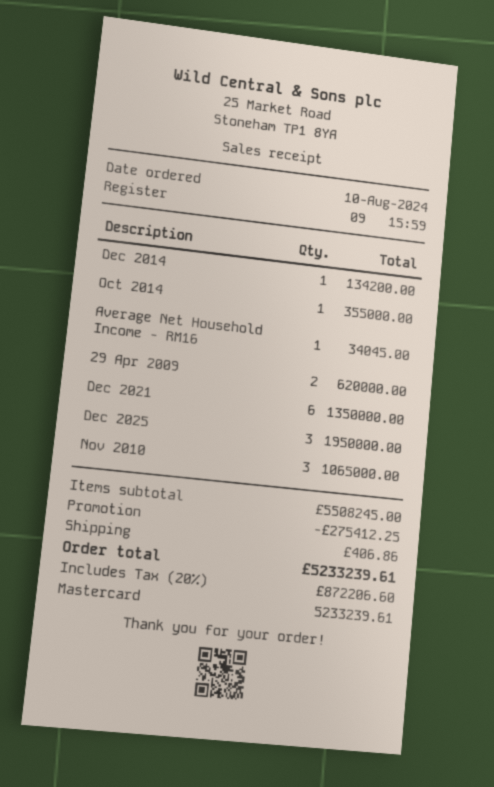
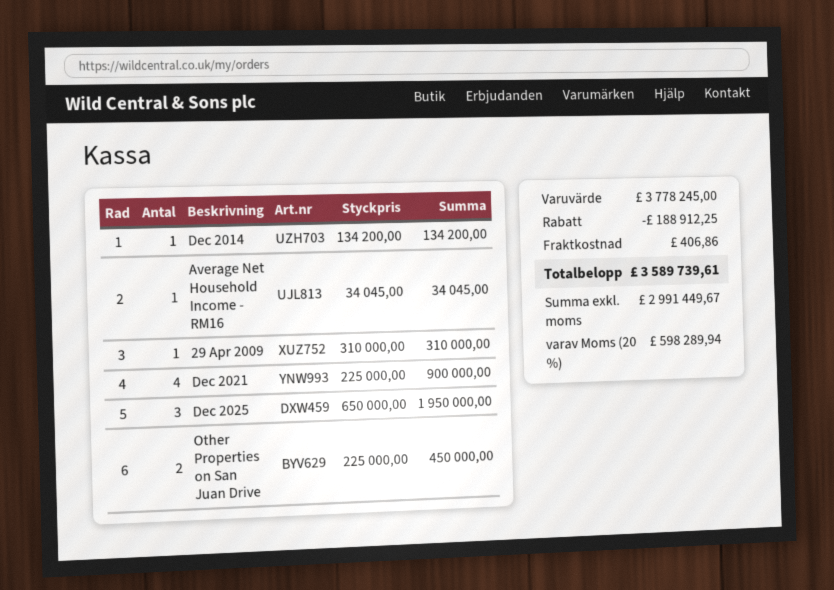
Oct 2014: 1 for 355000.00 -> none
29 Apr 2009: 2 for 620000.00 -> 1 for 310000.00
Dec 2021: 6 for 1350000.00 -> 4 for 900000.00
Nov 2010: 3 for 1065000.00 -> none
Other Properties on San Juan Drive: none -> 2 for 450000.00
subtotal: 5508245.00 -> 3778245.00
discount: 275412.25 -> 188912.25
tax: 20% = 872206.60 -> 20% = 598289.94
total: 5233239.61 -> 3589739.61

